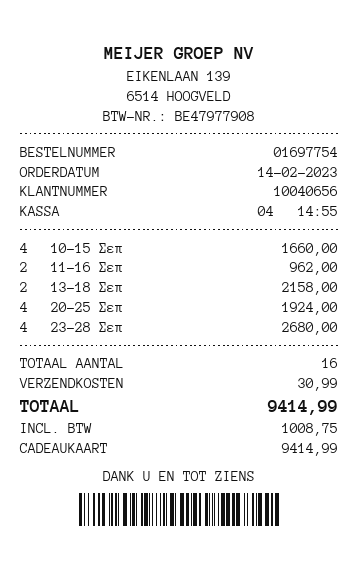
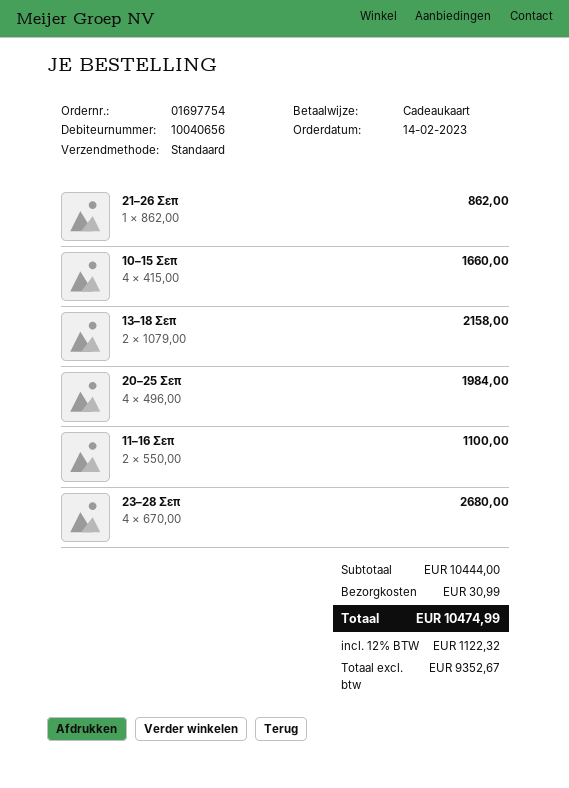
11–16 Σεπ: 2 for 962.00 -> 2 for 1100.00
20–25 Σεπ: 4 for 1924.00 -> 4 for 1984.00
21–26 Σεπ: none -> 1 for 862.00
tax: 1008.75 -> 1122.32
total: 9414.99 -> 10474.99

